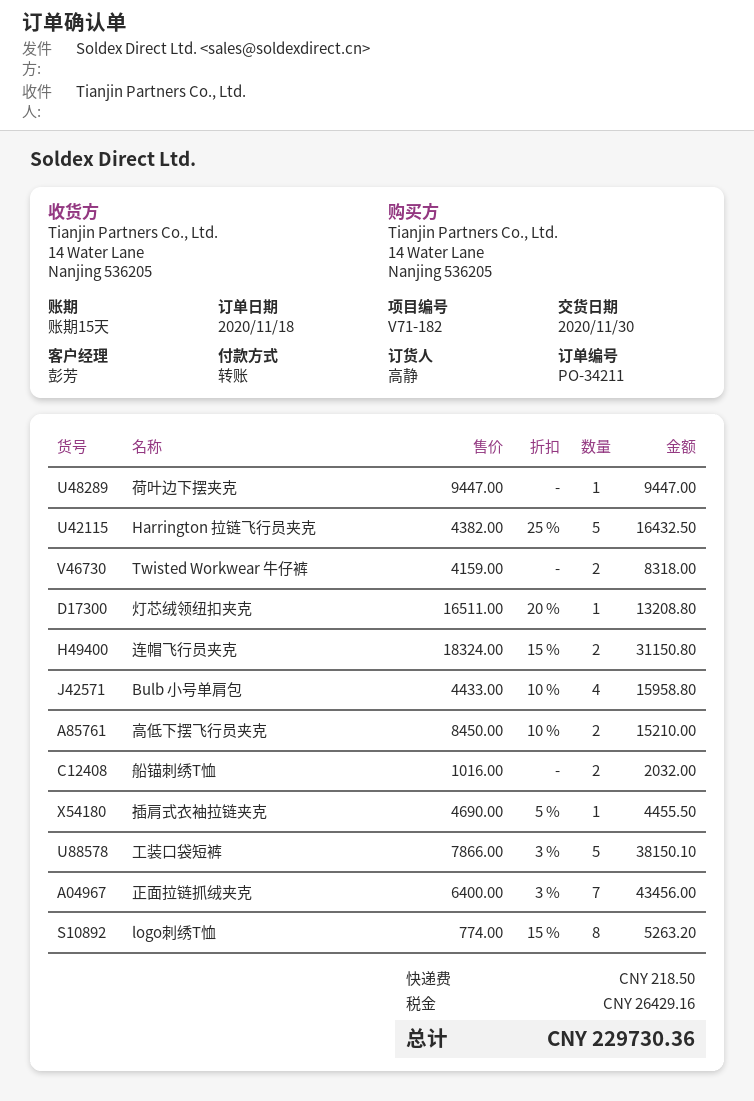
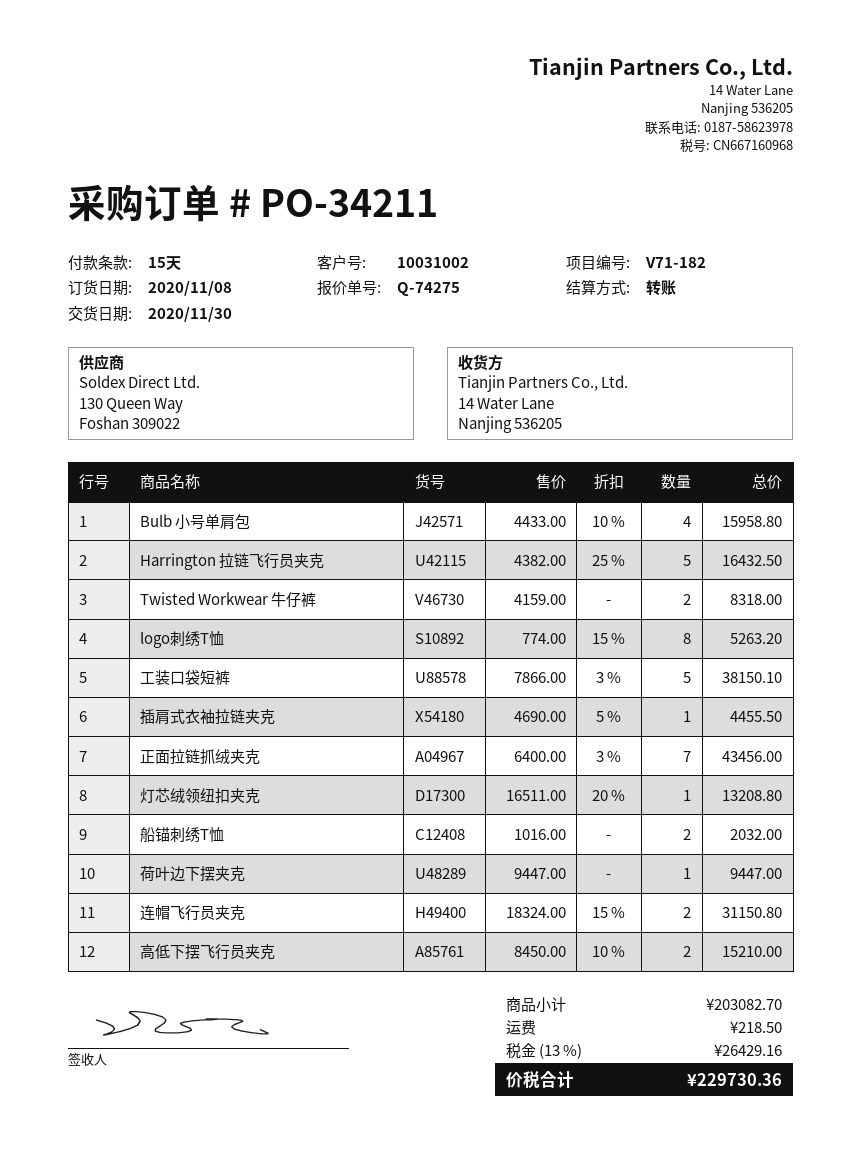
order date: 2020-11-18 -> 2020-11-08

